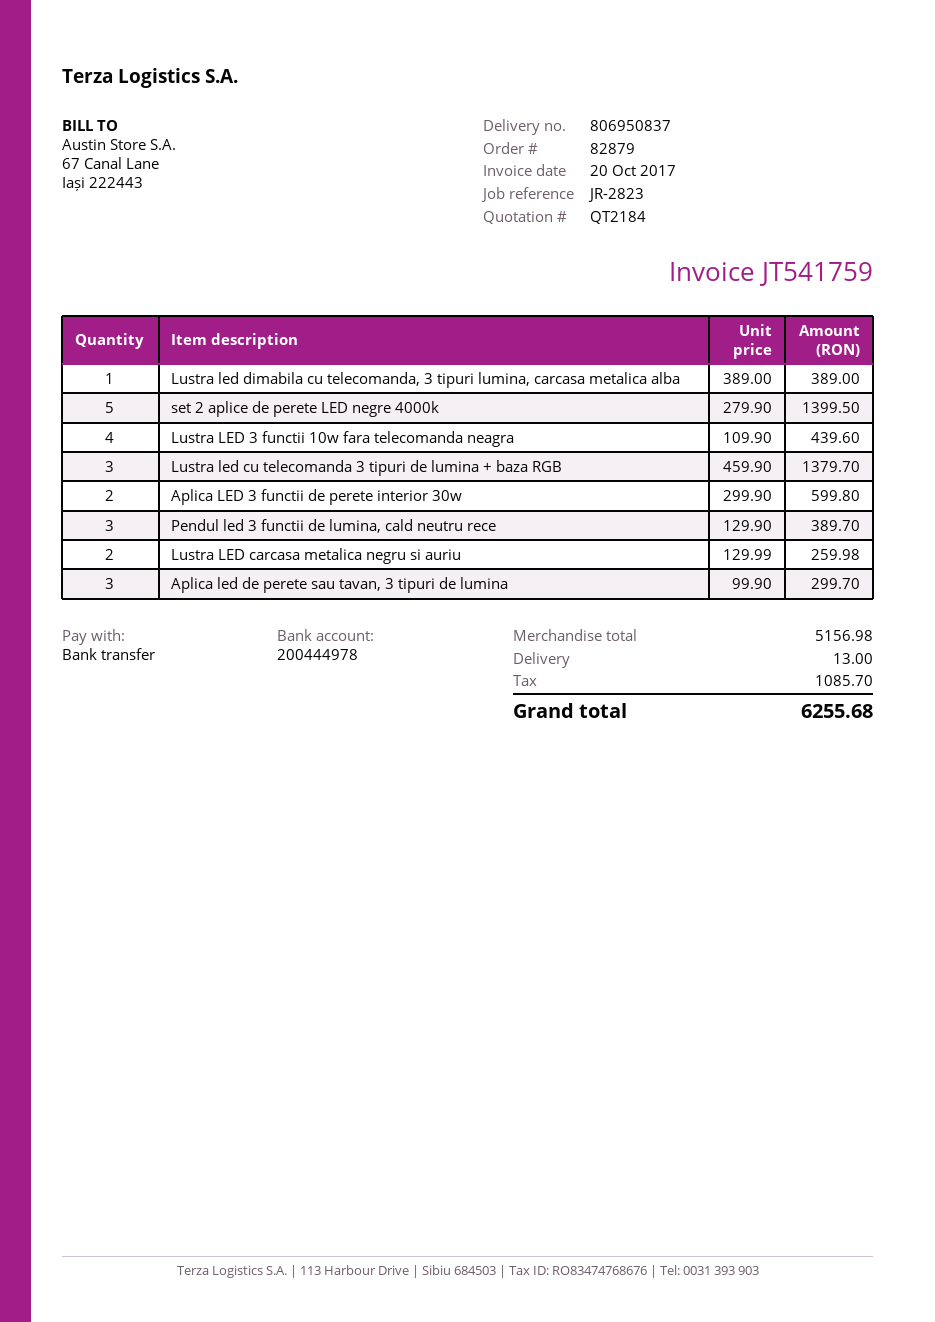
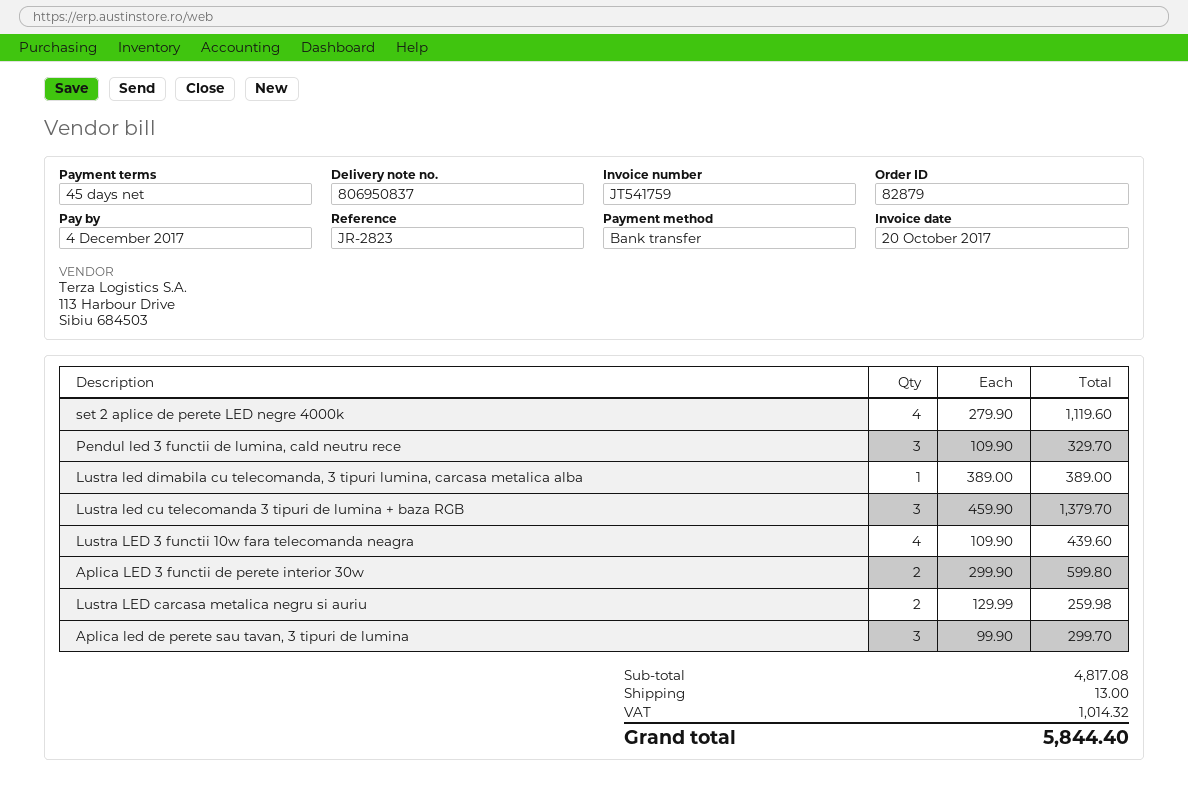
set 2 aplice de perete LED negre 4000k: 5 x 279.90 = 1399.50 -> 4 x 279.90 = 1119.60
Pendul led 3 functii de lumina, cald neutru rece: 3 x 129.90 = 389.70 -> 3 x 109.90 = 329.70
subtotal: 5156.98 -> 4817.08
tax: 1085.70 -> 1014.32
total: 6255.68 -> 5844.40

